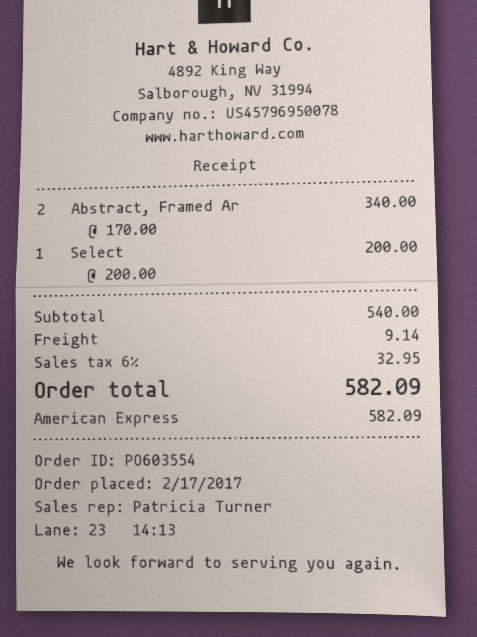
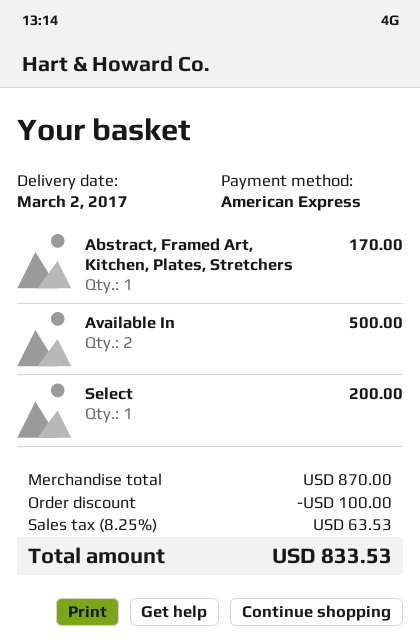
Abstract, Framed Ar: 2 for 340.00 -> 1 for 170.00
Available In: none -> 2 for 500.00
subtotal: 540.00 -> 870.00
discount: none -> 100.00
shipping: 9.14 -> none
tax: 6% = 32.95 -> 8.25% = 63.53
total: 582.09 -> 833.53

